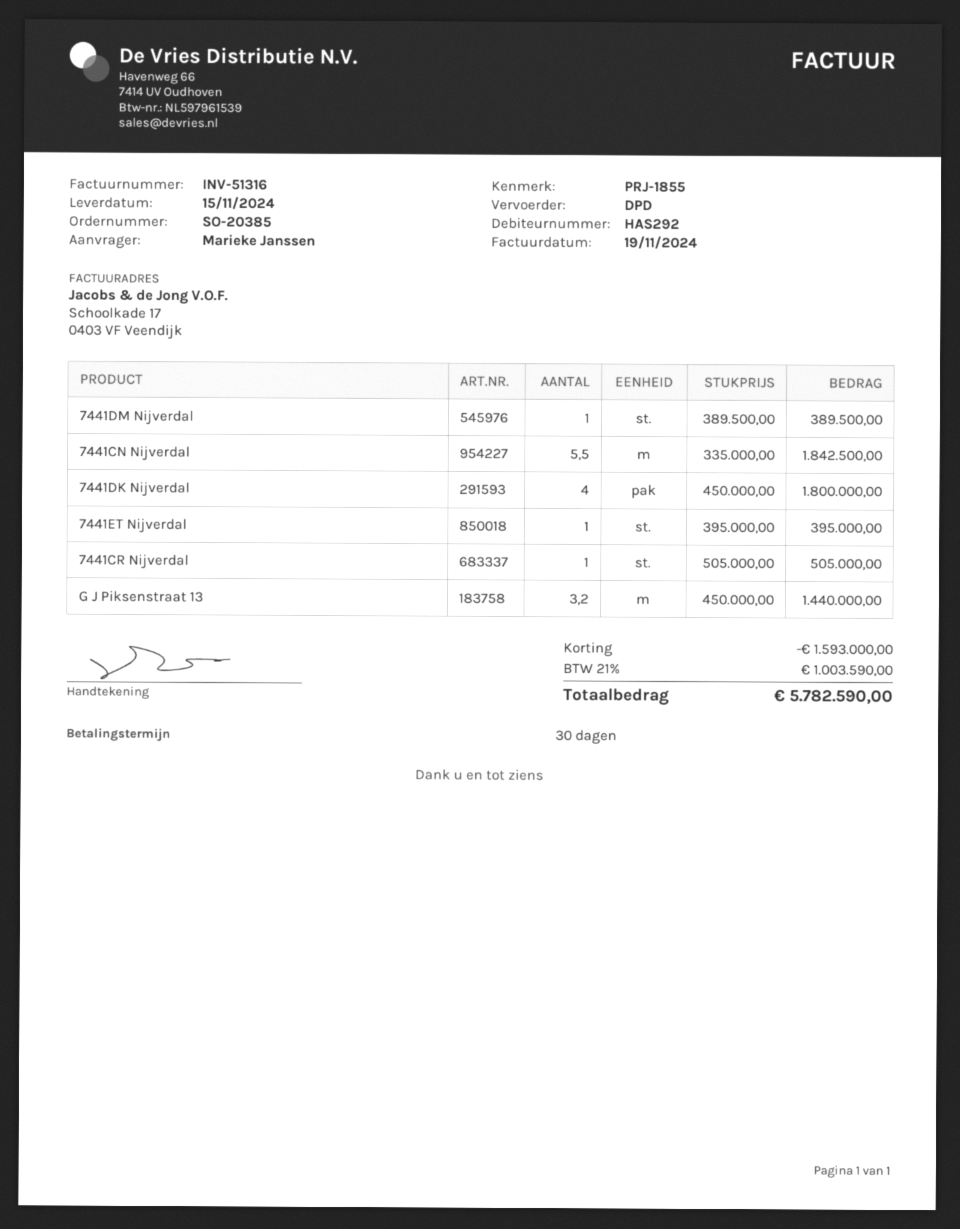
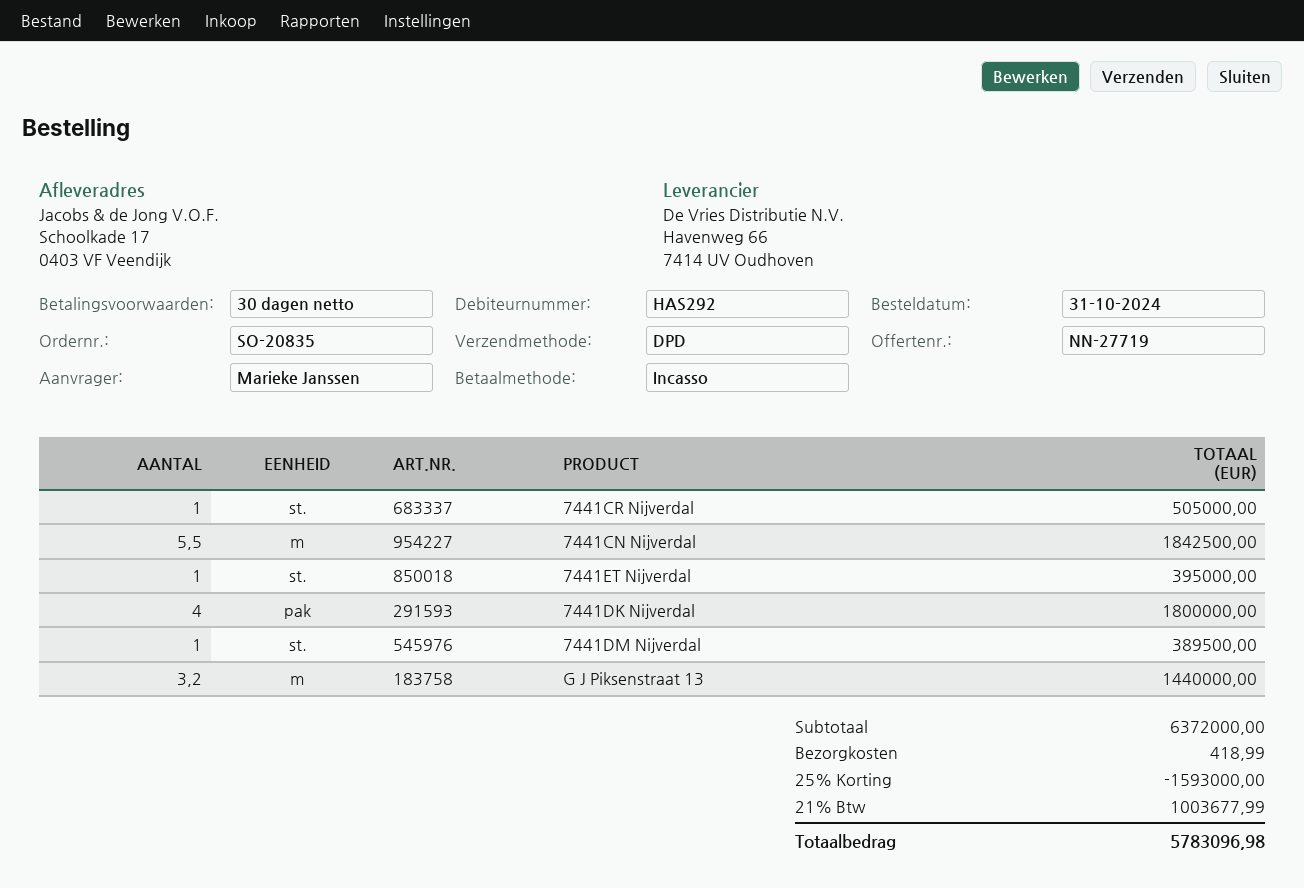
order number: SO-20385 -> SO-20835
shipping: none -> 418.99
tax: 21% = 1003590.00 -> 21% = 1003677.99
total: 5782590.00 -> 5783096.98

